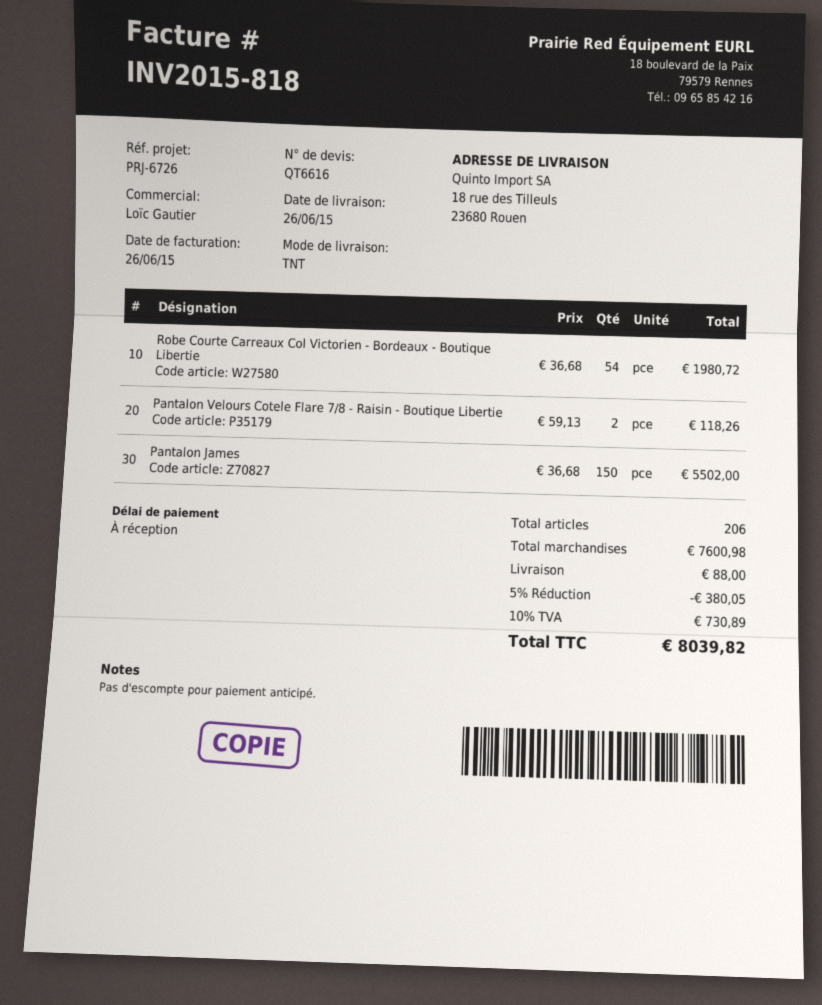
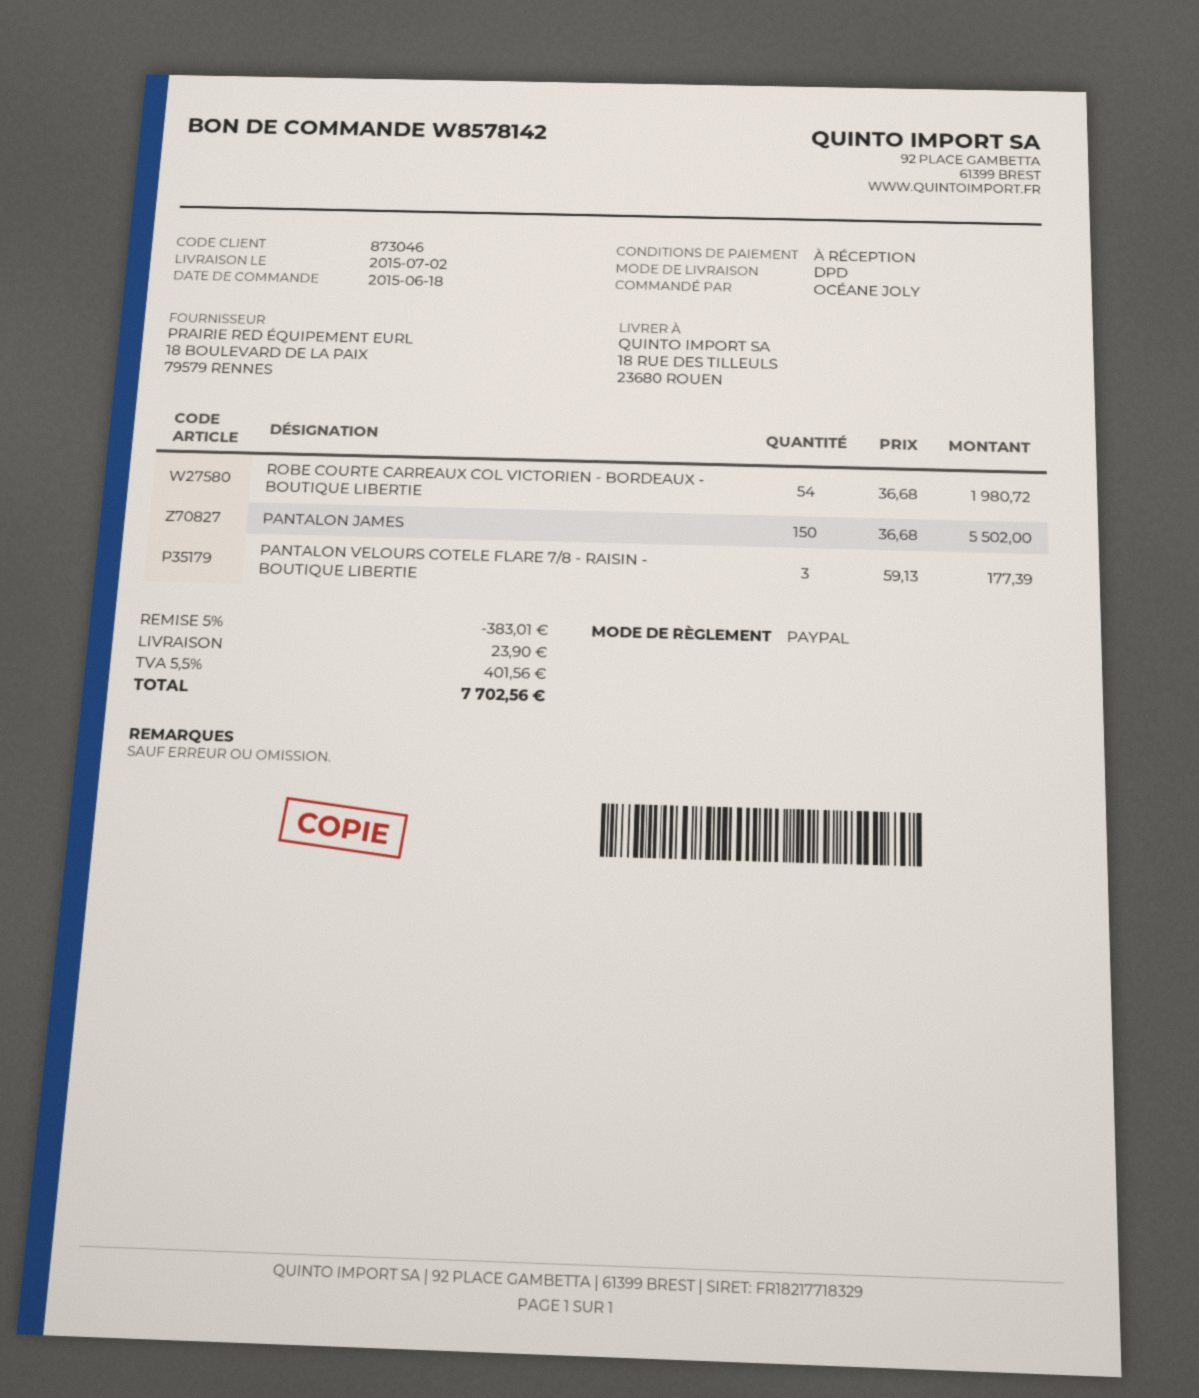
delivery date: 2015-06-26 -> 2015-07-02
shipping method: TNT -> DPD
Pantalon Velours Cotele Flare 7/8 - Raisin - Boutique Libertie: 2 x 59.13 = 118.26 -> 3 x 59.13 = 177.39
discount: 5% = 380.05 -> 5% = 383.01
shipping: 88.00 -> 23.90
tax: 10% = 730.89 -> 5.5% = 401.56
total: 8039.82 -> 7702.56

